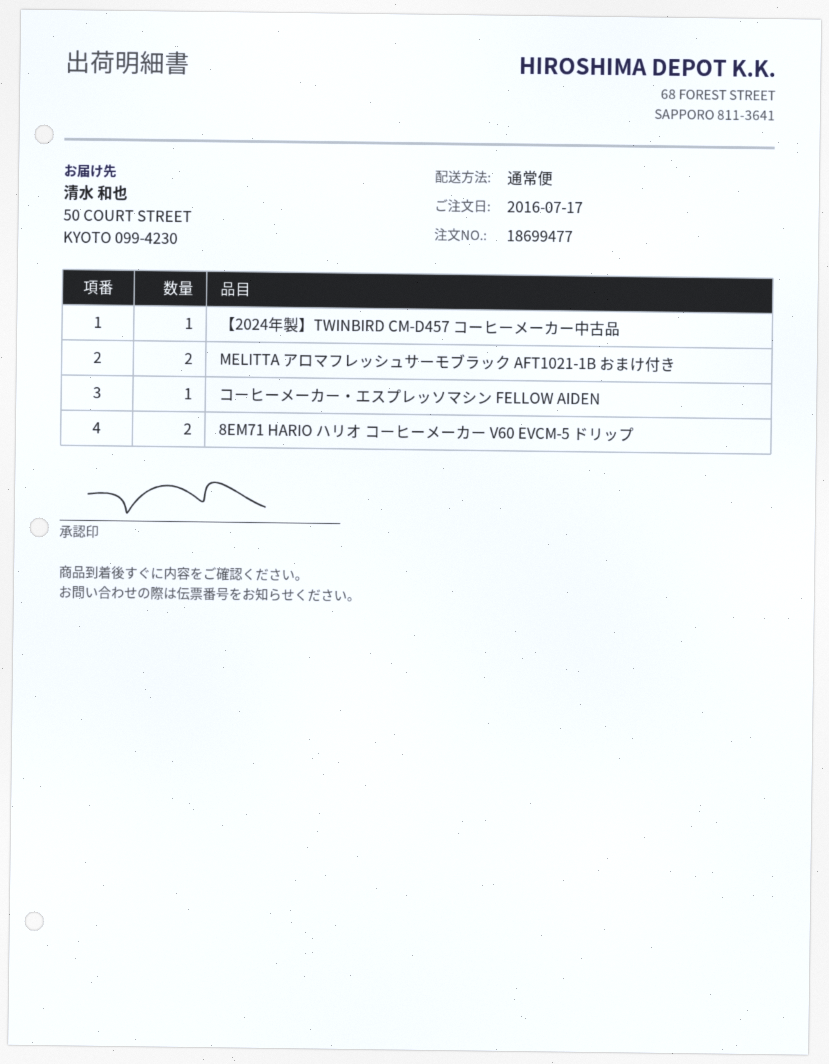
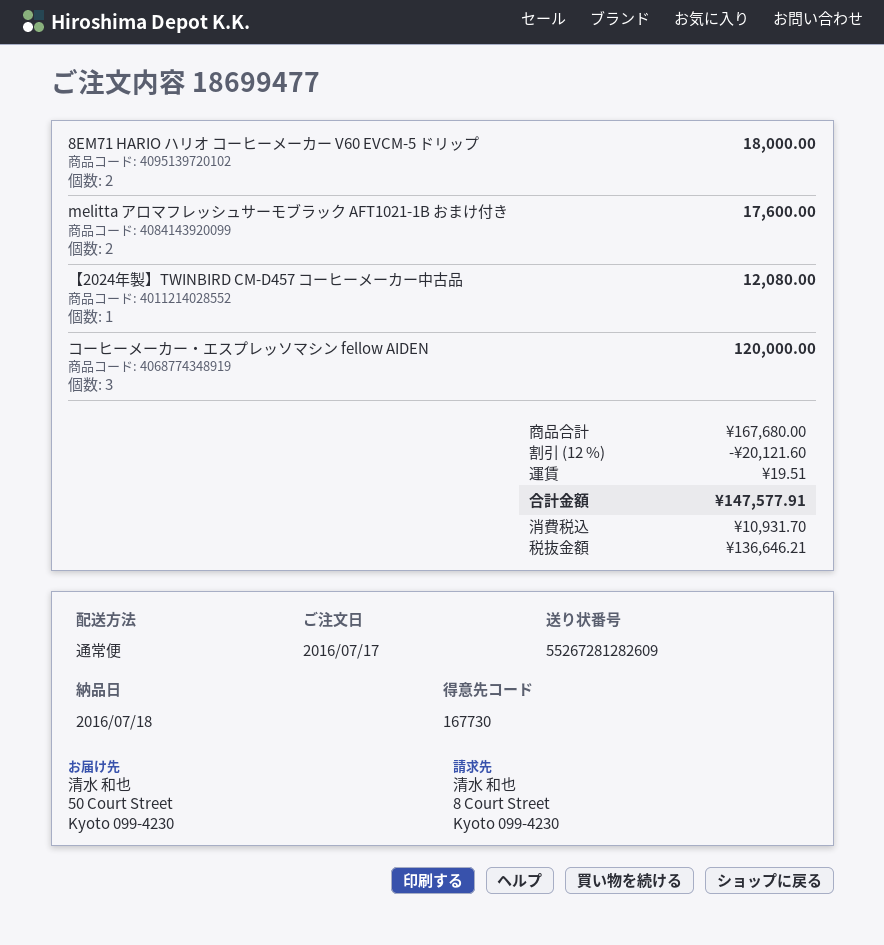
コーヒーメーカー・エスプレッソマシン FELLOW AIDEN: 1 -> 3

